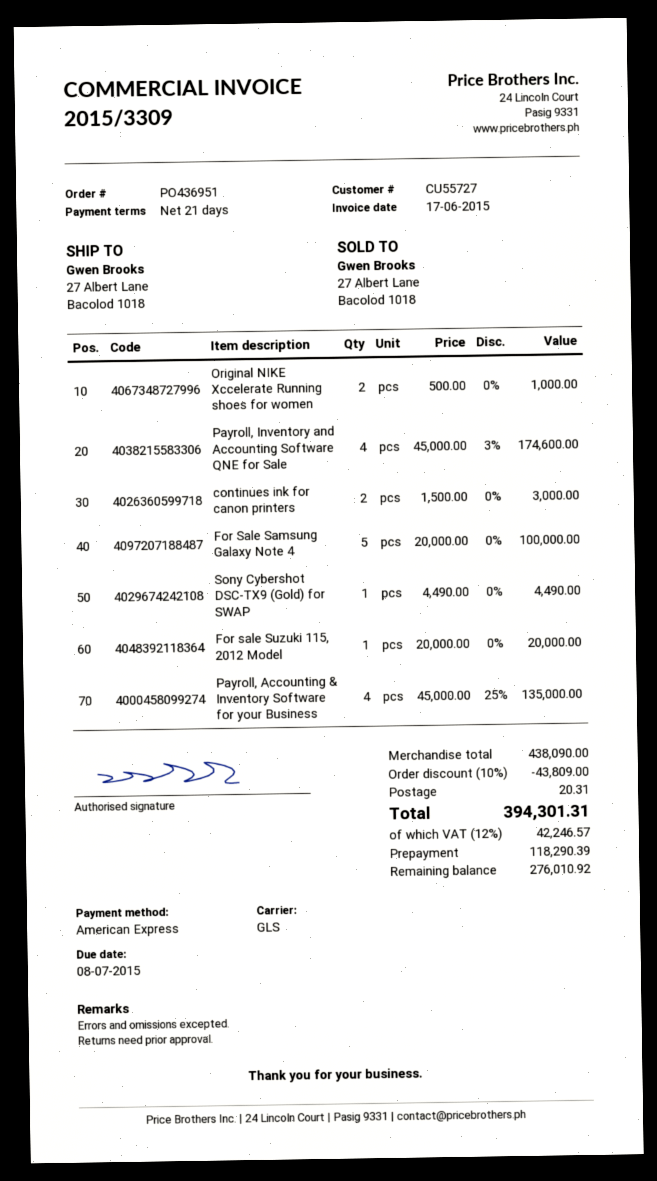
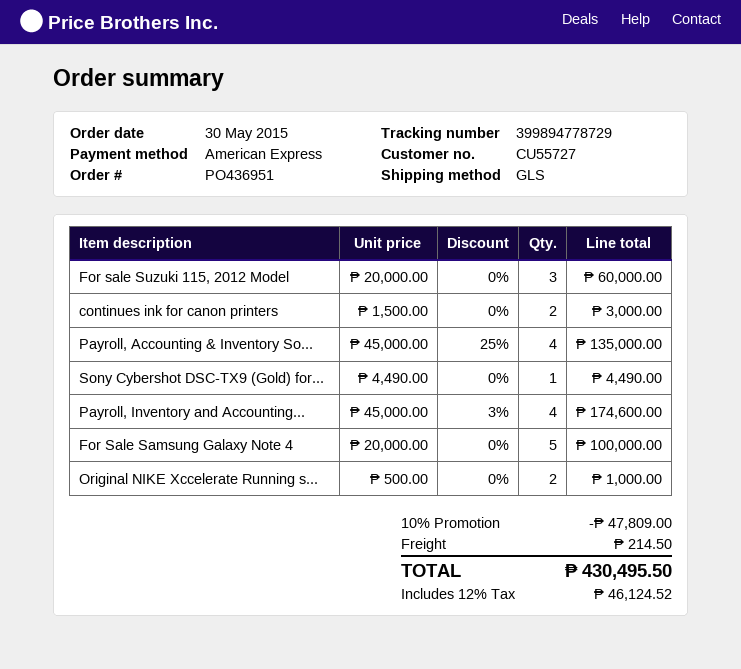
For sale Suzuki 115, 2012 Model: 1 x 20000.00 = 20000.00 -> 3 x 20000.00 = 60000.00
discount: 10% = 43809.00 -> 10% = 47809.00
shipping: 20.31 -> 214.50
tax: 12% = 42246.57 -> 12% = 46124.52
total: 394301.31 -> 430495.50

